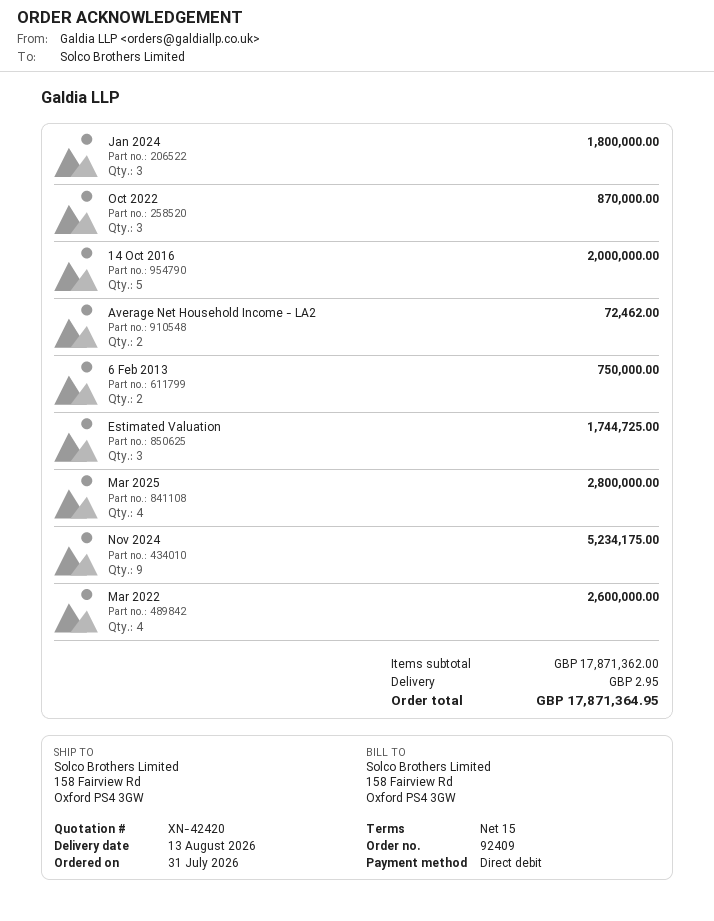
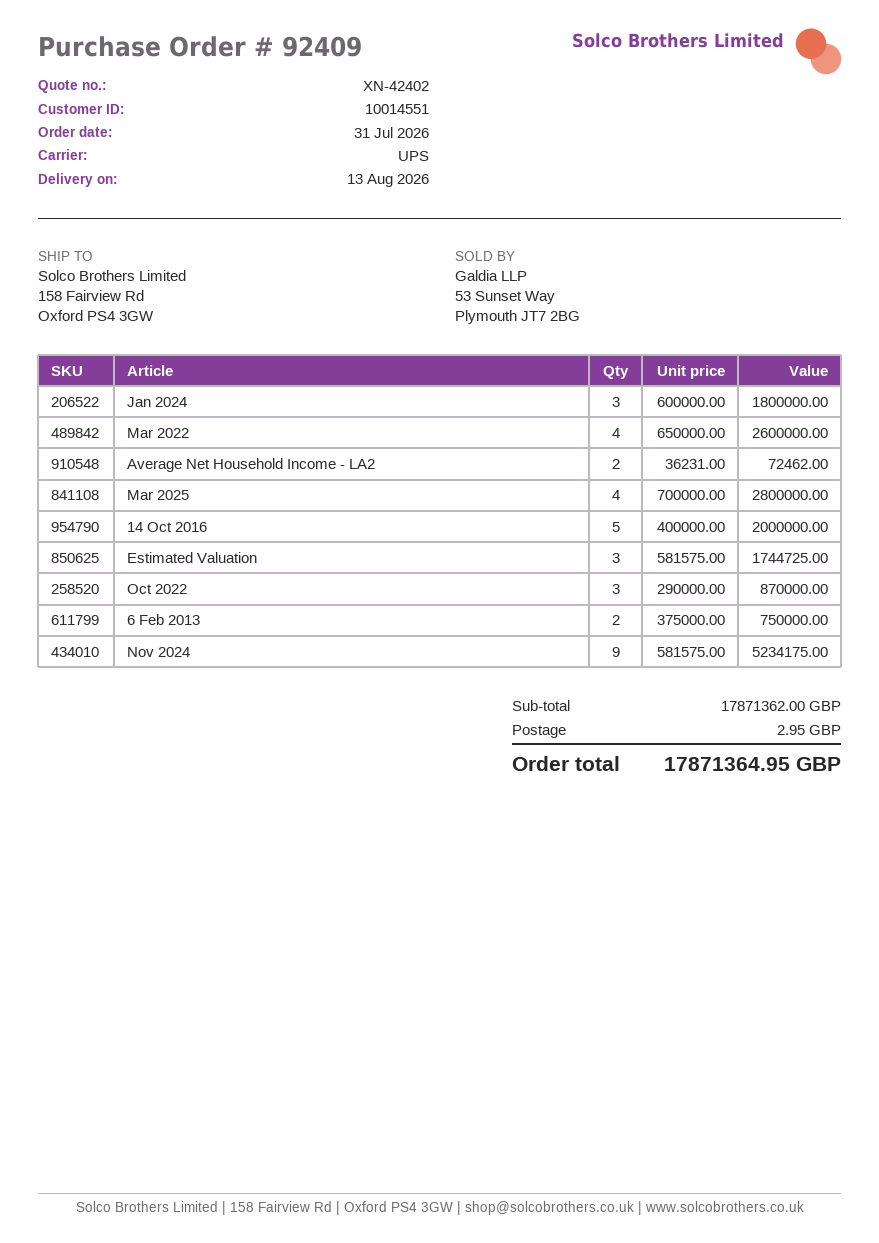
quote number: XN-42420 -> XN-42402

